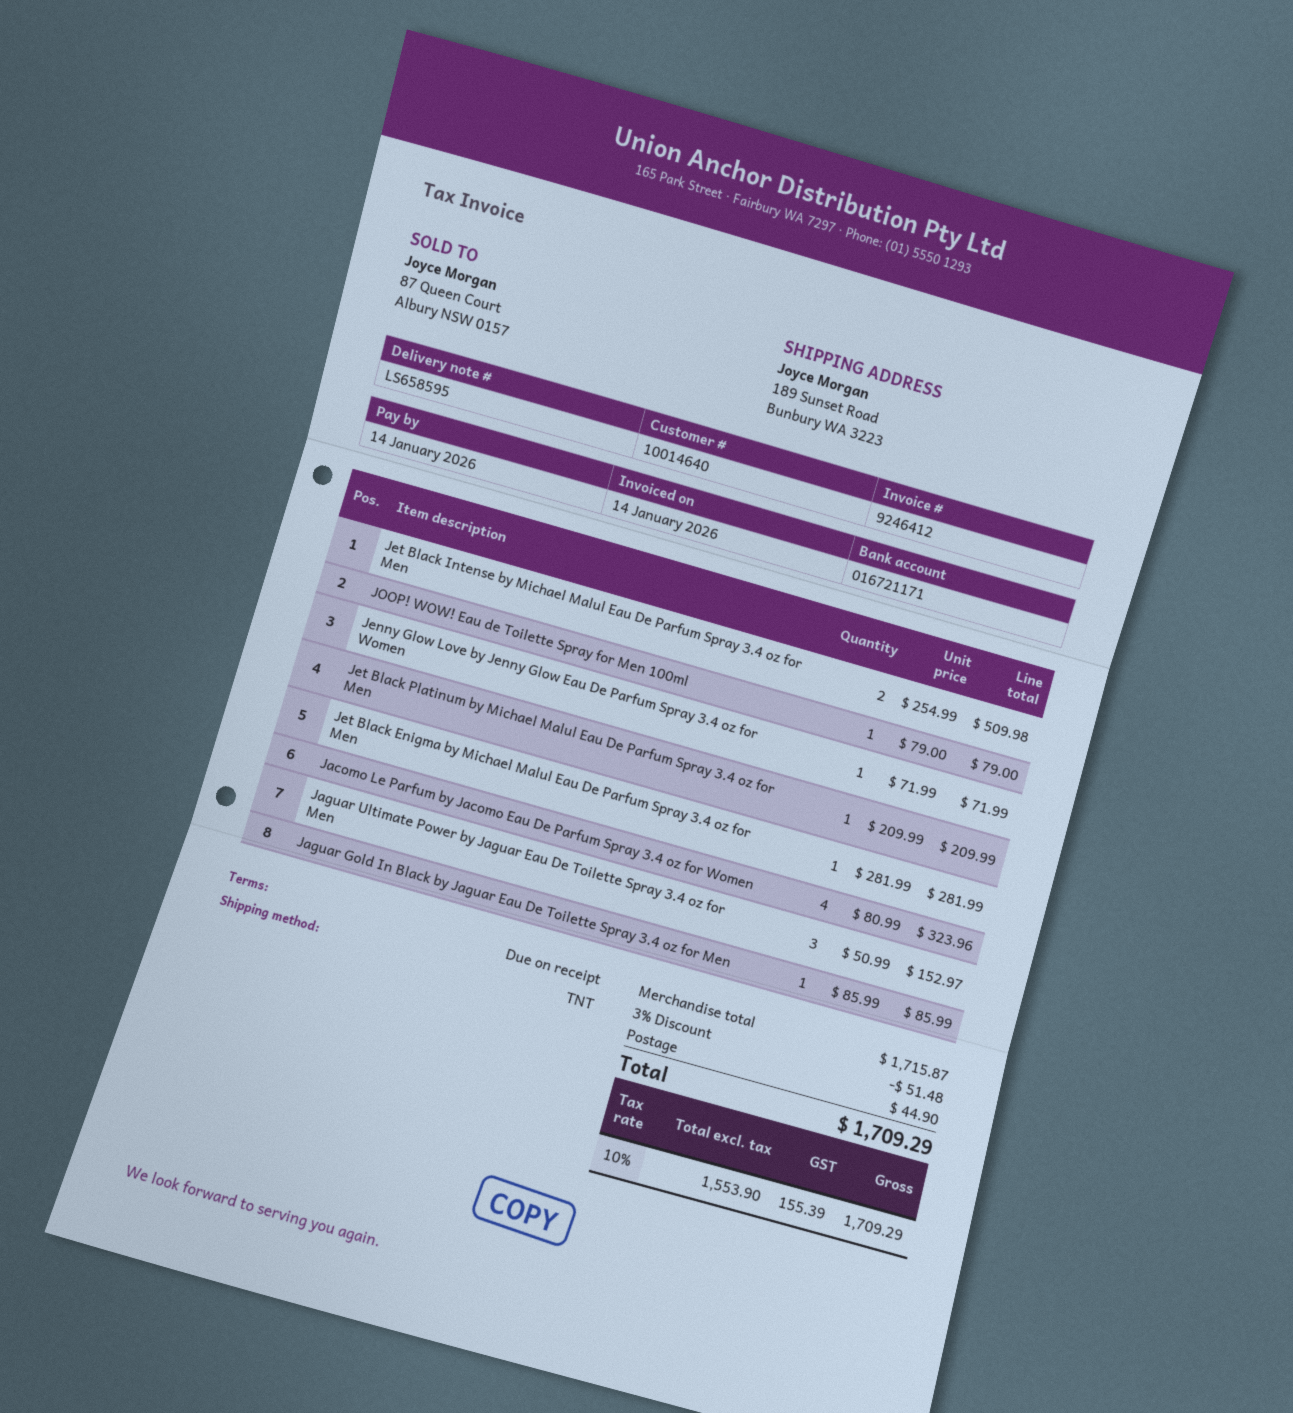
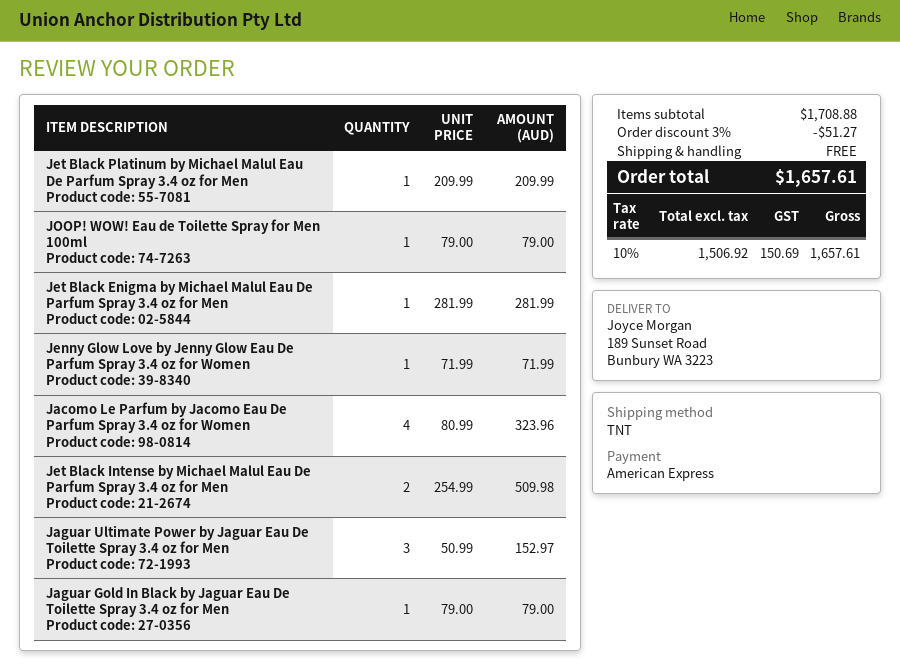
Jaguar Gold In Black by Jaguar Eau De Toilette Spray 3.4 oz for Men: 1 x 85.99 = 85.99 -> 1 x 79.00 = 79.00
subtotal: 1715.87 -> 1708.88
discount: 3% = 51.48 -> 3% = 51.27
shipping: 44.90 -> 0.00
net: 1553.90 -> 1506.92
tax: 10% = 155.39 -> 10% = 150.69
total: 1709.29 -> 1657.61

